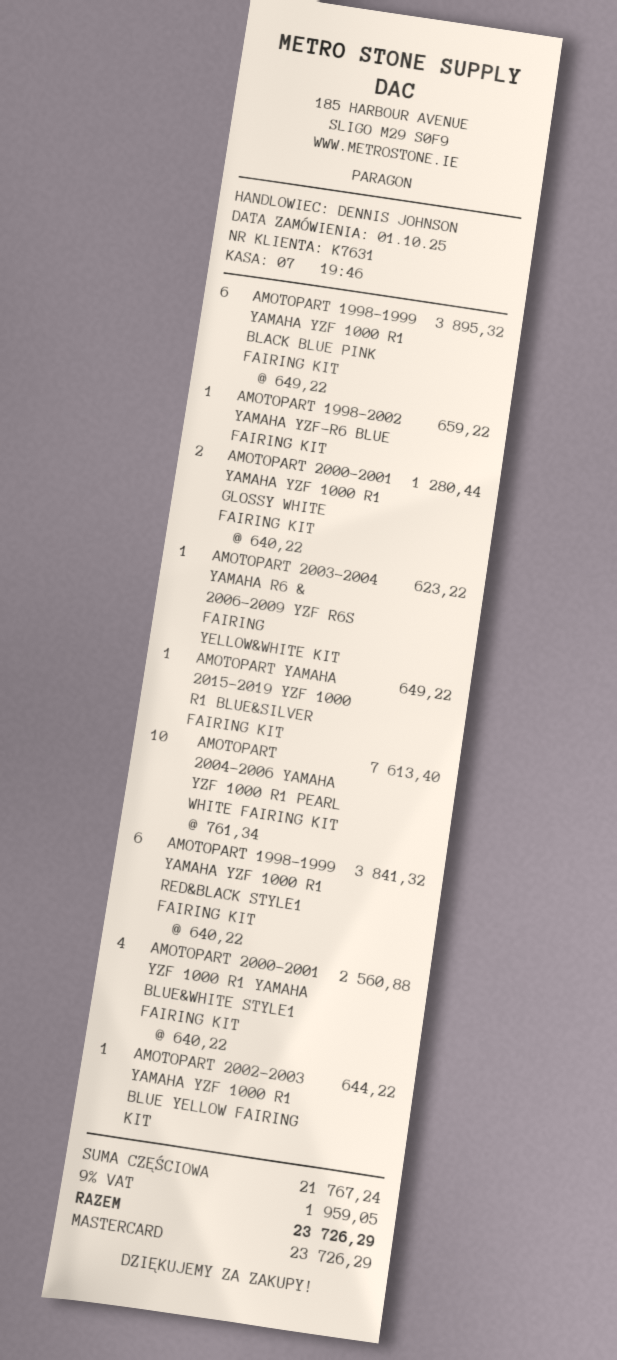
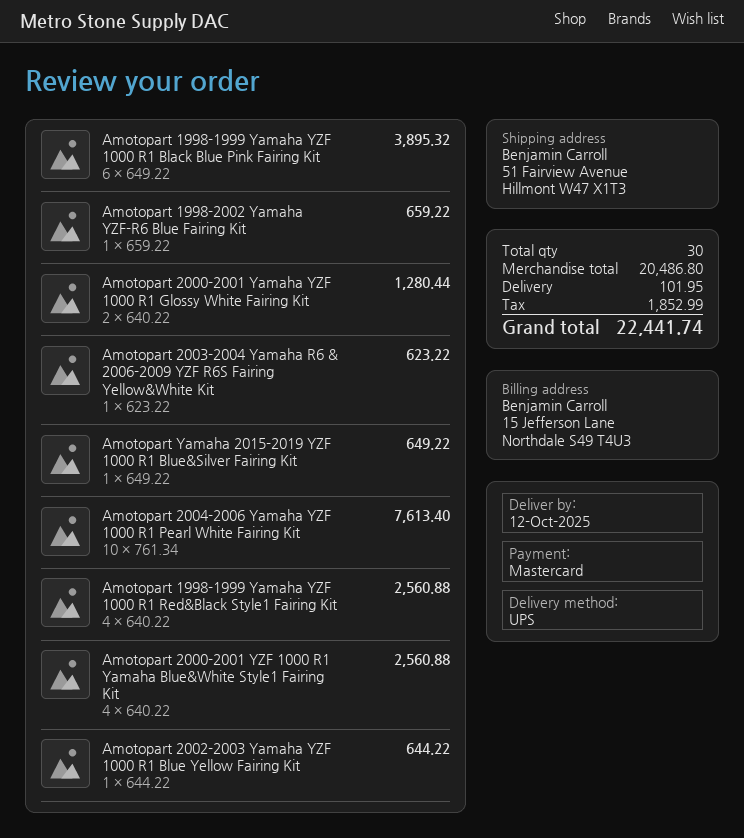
AMOTOPART 1998-1999 YAMAHA YZF 1000 R1 RED&BLACK STYLE1 FAIRING KIT: 6 x 640.22 = 3841.32 -> 4 x 640.22 = 2560.88
subtotal: 21767.24 -> 20486.80
shipping: none -> 101.95
tax: 1959.05 -> 1852.99
total: 23726.29 -> 22441.74

